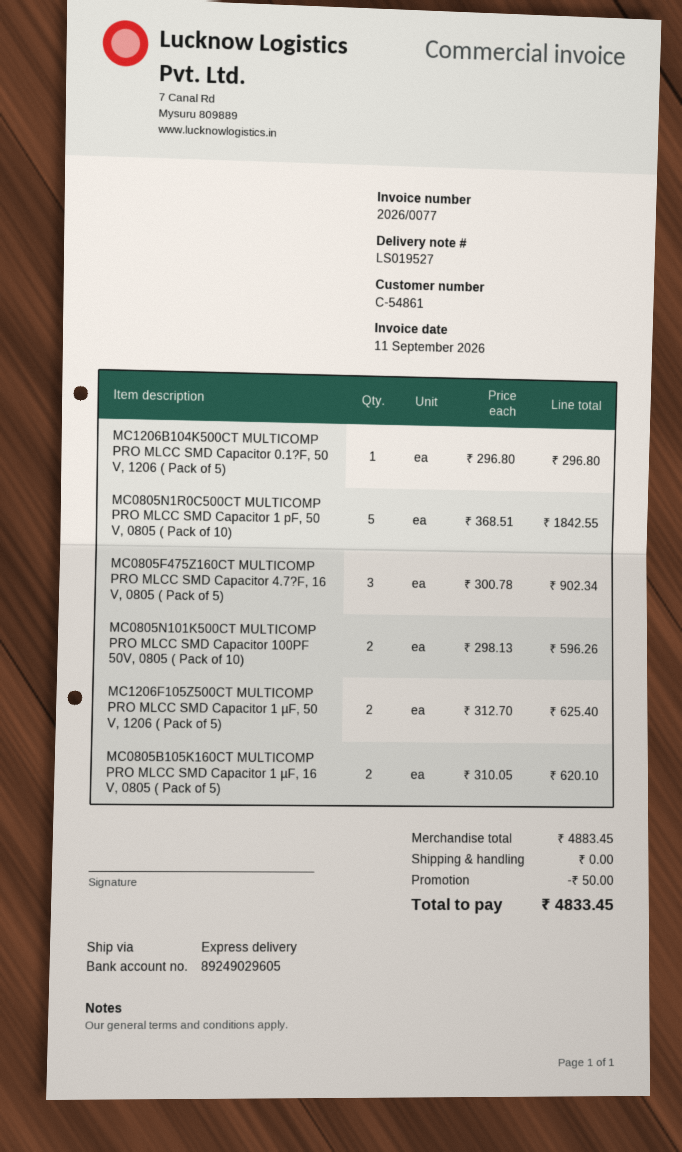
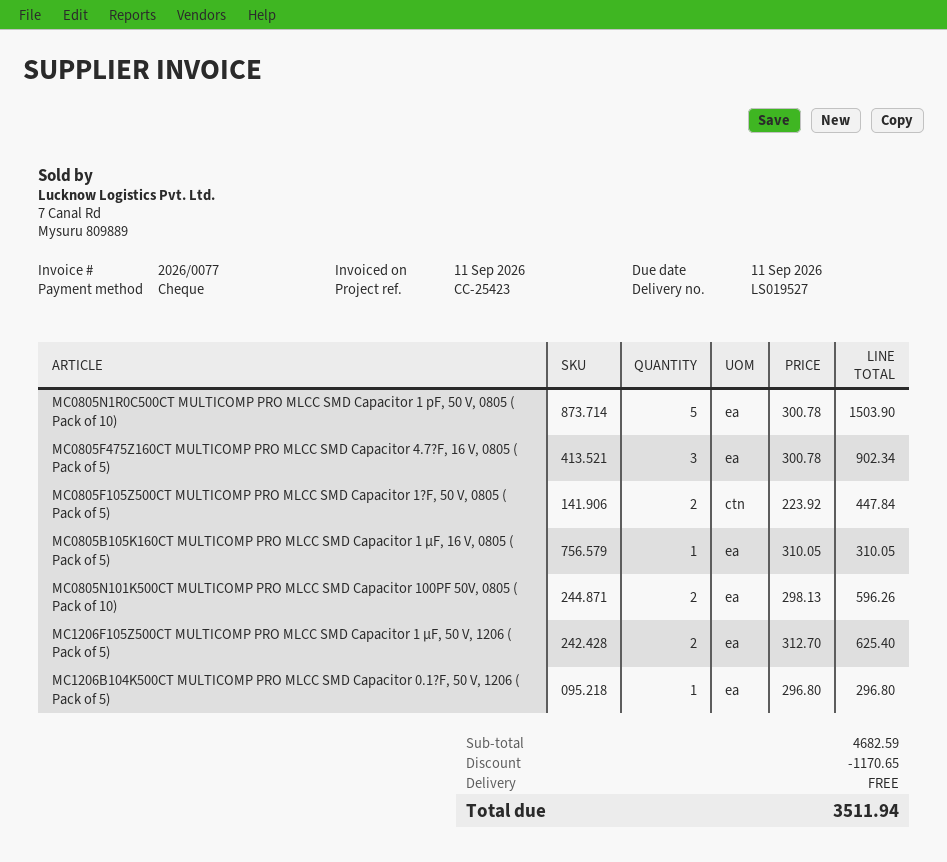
MC0805N1R0C500CT MULTICOMP PRO MLCC SMD Capacitor 1 pF, 50 V, 0805 ( Pack of 10): 5 x 368.51 = 1842.55 -> 5 x 300.78 = 1503.90
MC0805B105K160CT MULTICOMP PRO MLCC SMD Capacitor 1 µF, 16 V, 0805 ( Pack of 5): 2 x 310.05 = 620.10 -> 1 x 310.05 = 310.05
MC0805F105Z500CT MULTICOMP PRO MLCC SMD Capacitor 1?F, 50 V, 0805 ( Pack of 5): none -> 2 x 223.92 = 447.84
subtotal: 4883.45 -> 4682.59
discount: 50.00 -> 1170.65
total: 4833.45 -> 3511.94

